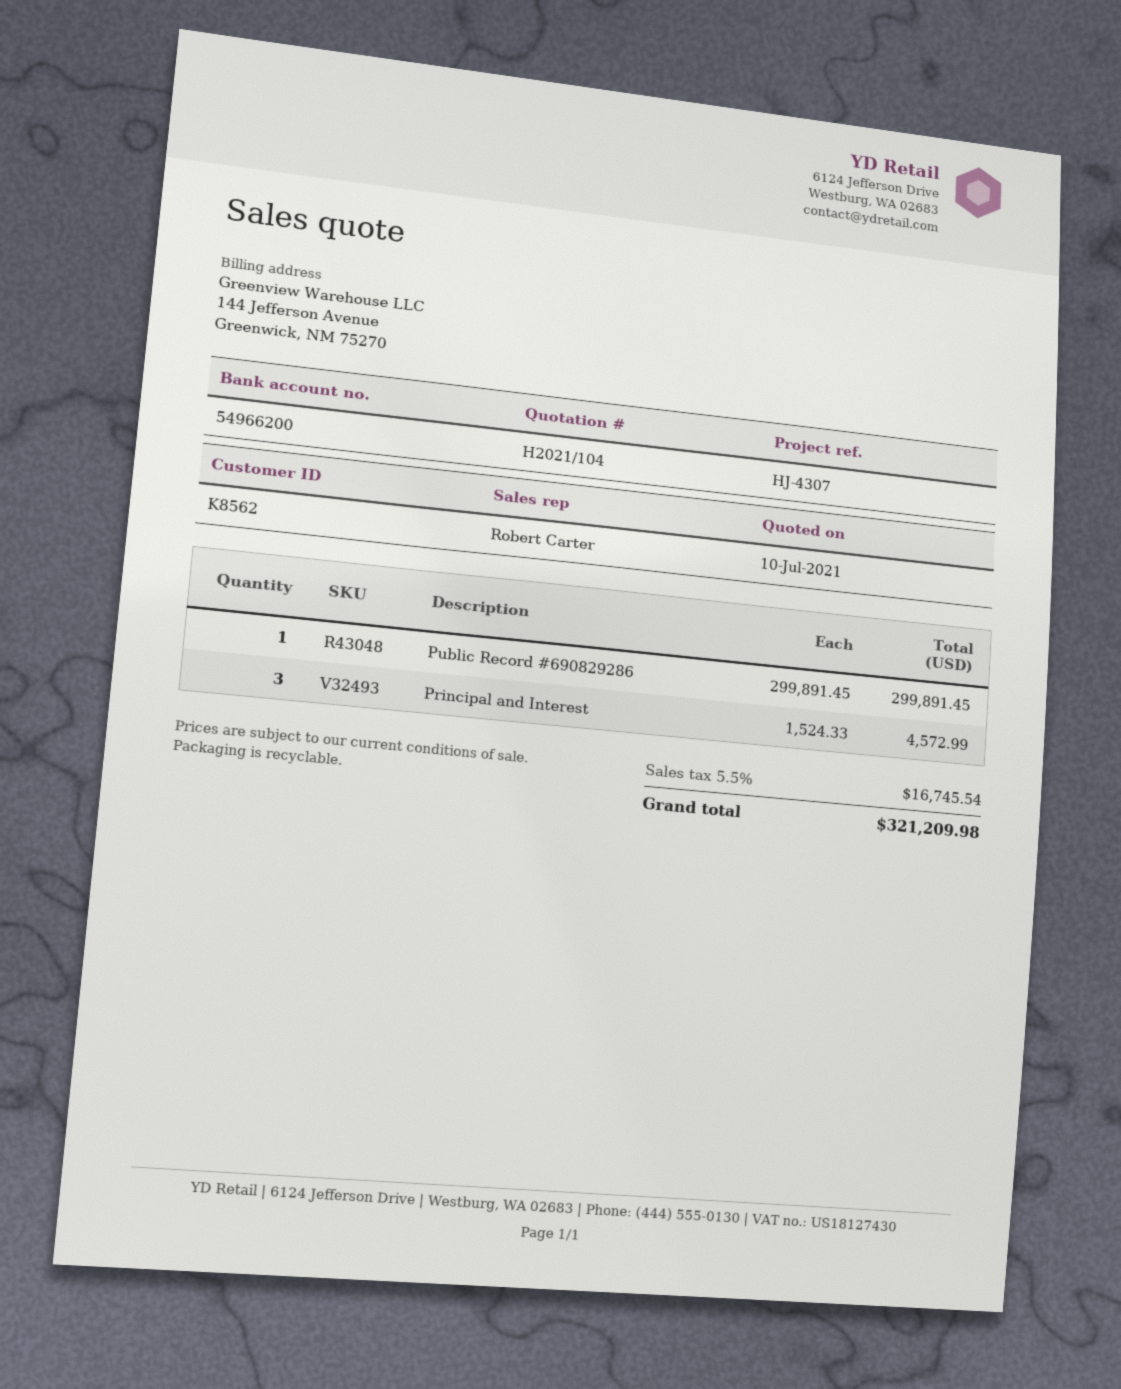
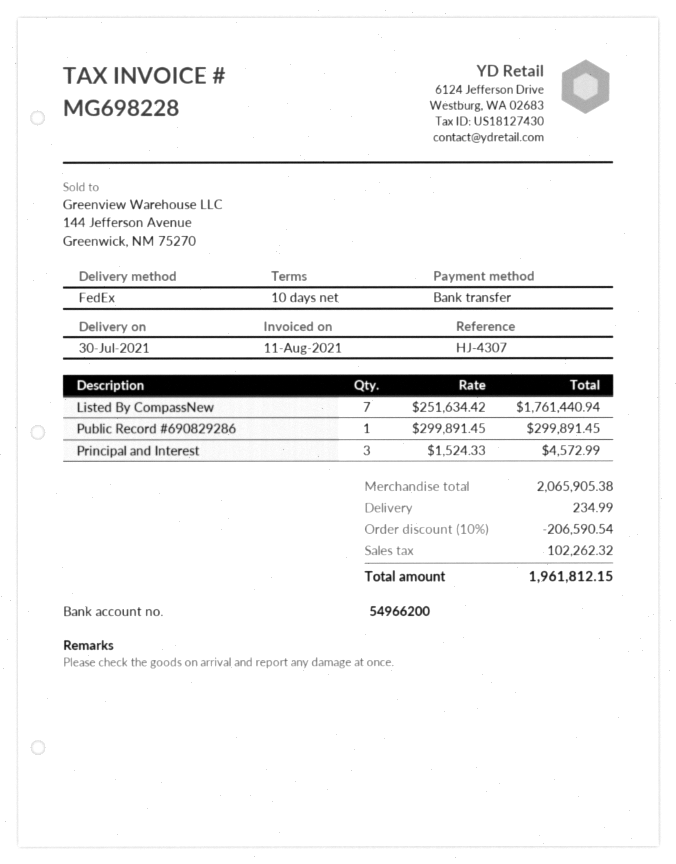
Listed By CompassNew: none -> 7 x 251634.42 = 1761440.94
discount: none -> 10% = 206590.54
shipping: none -> 234.99
tax: 16745.54 -> 102262.32
total: 321209.98 -> 1961812.15

